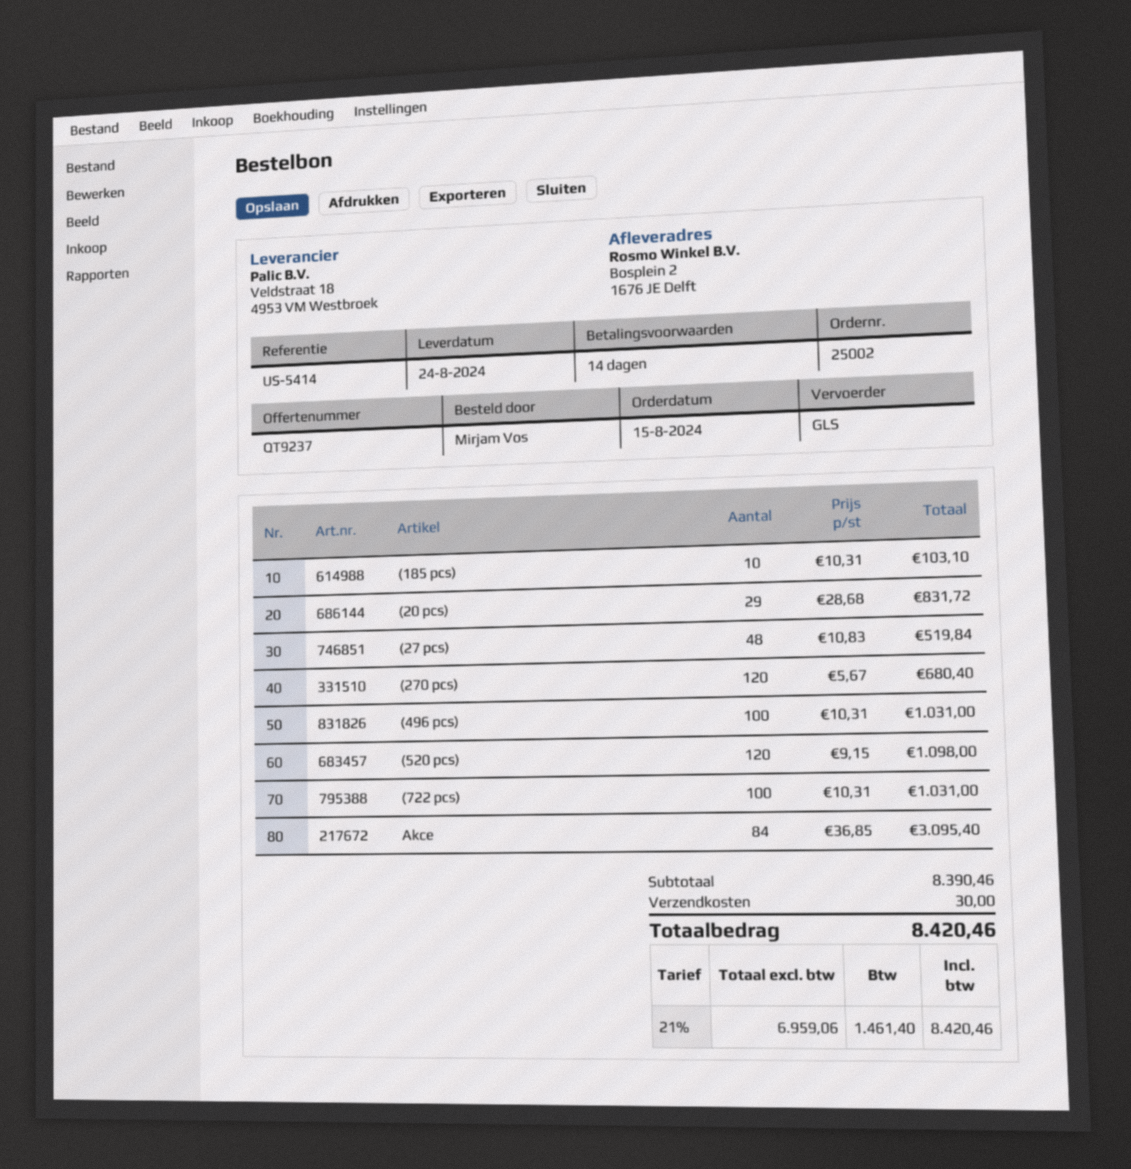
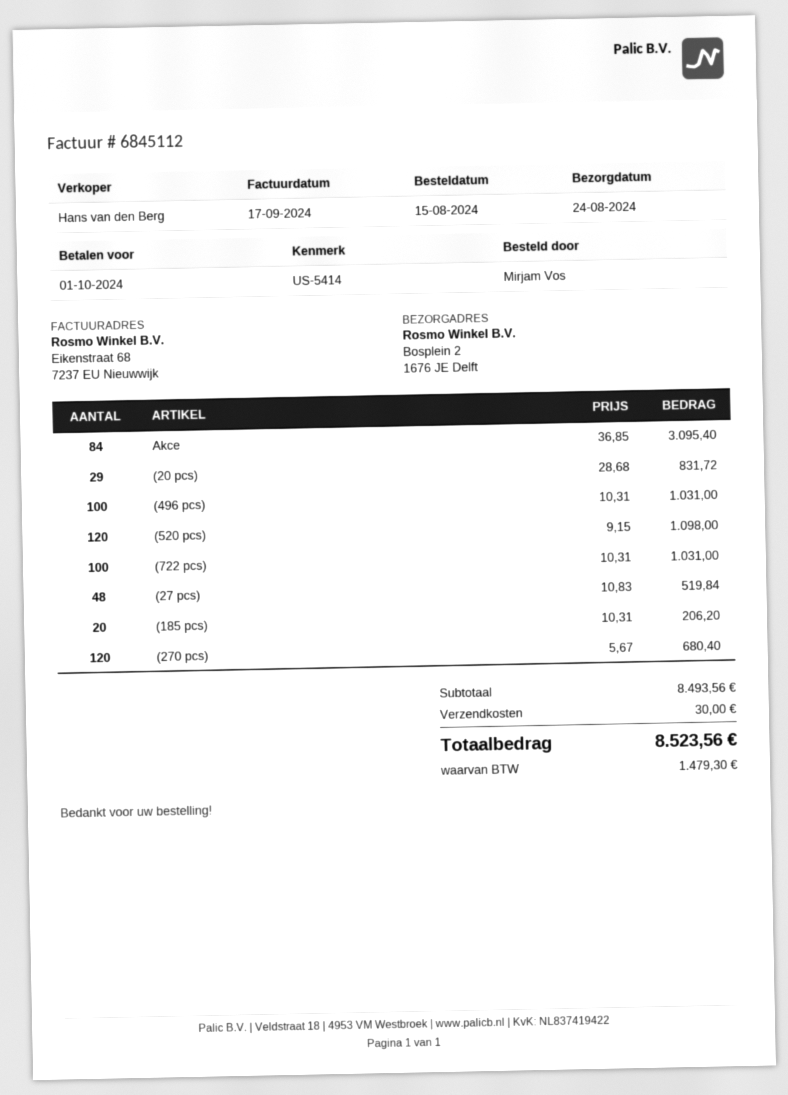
(185 pcs): 10 x 10.31 = 103.10 -> 20 x 10.31 = 206.20
subtotal: 8390.46 -> 8493.56
tax: 1461.40 -> 1479.30
total: 8420.46 -> 8523.56

